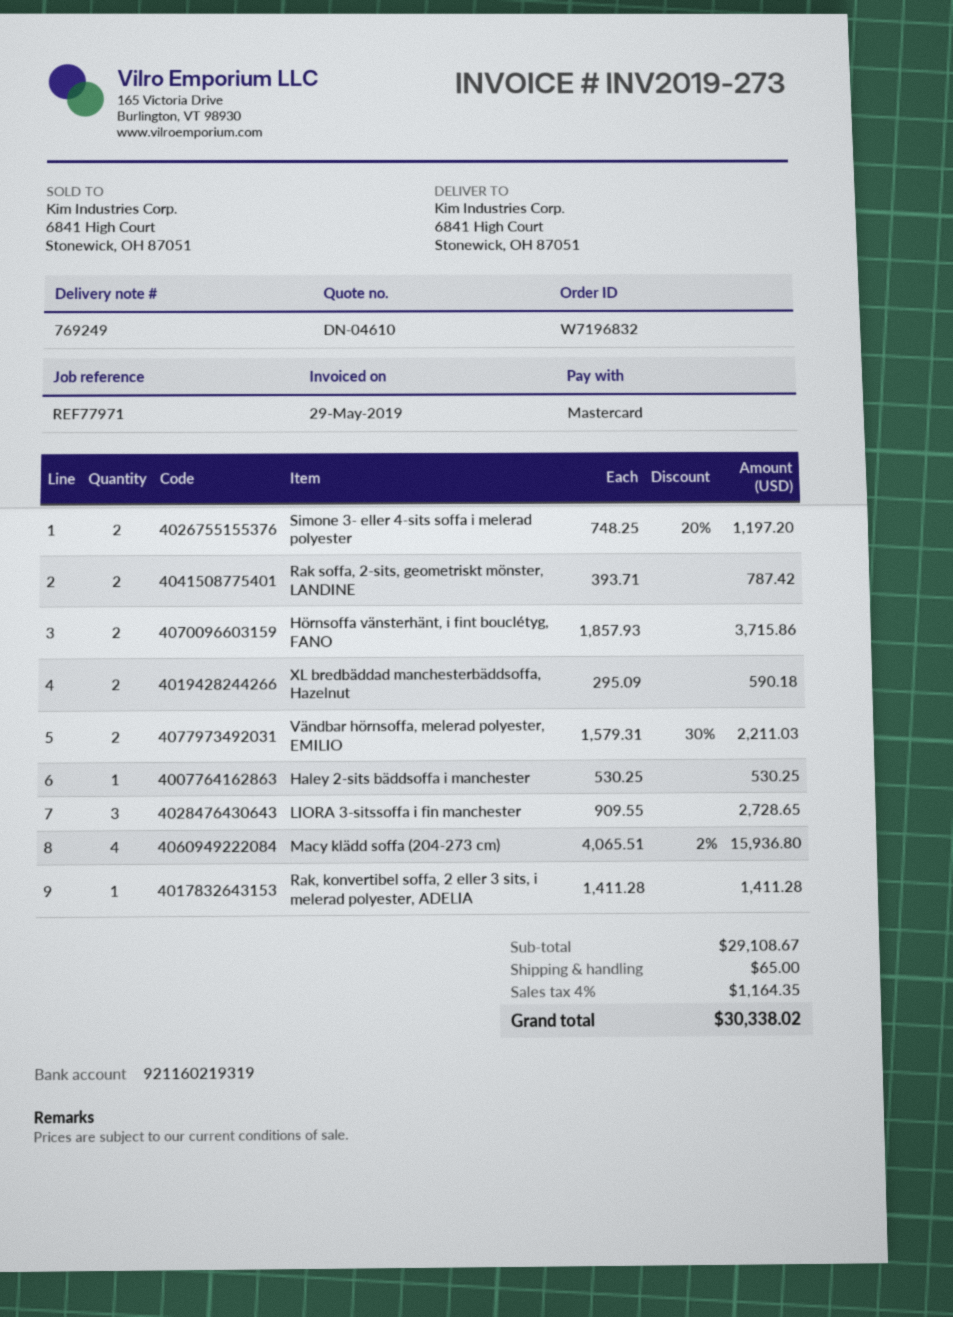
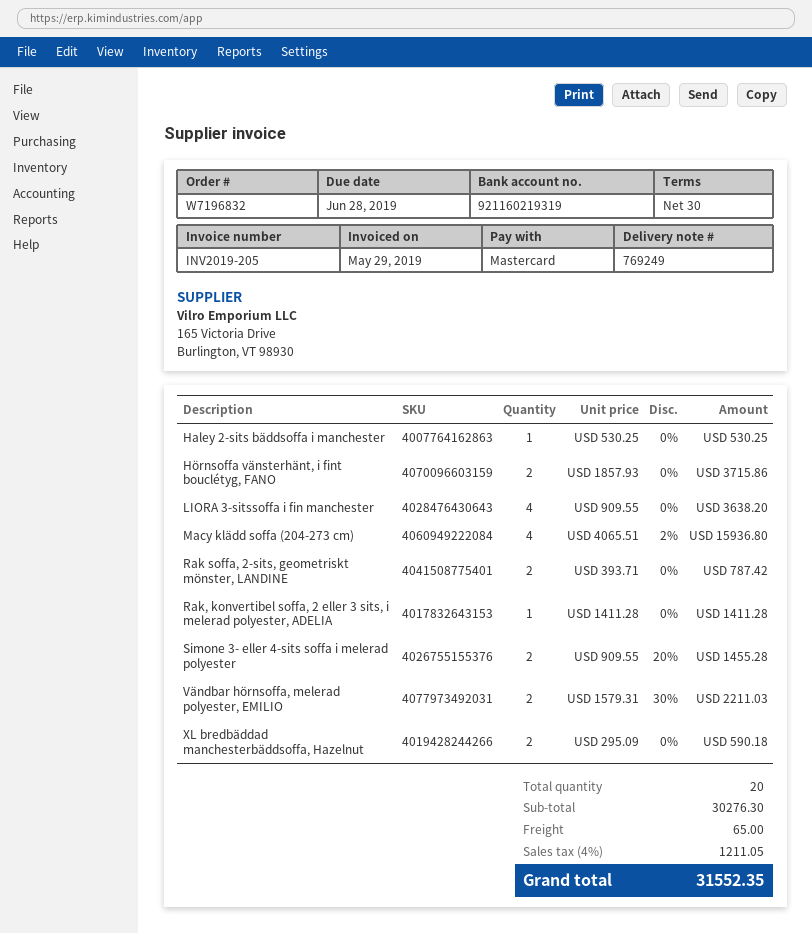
invoice number: INV2019-273 -> INV2019-205
Simone 3- eller 4-sits soffa i melerad polyester: 2 x 748.25 - 20% = 1197.20 -> 2 x 909.55 - 20% = 1455.28
LIORA 3-sitssoffa i fin manchester: 3 x 909.55 = 2728.65 -> 4 x 909.55 = 3638.20
subtotal: 29108.67 -> 30276.30
tax: 4% = 1164.35 -> 4% = 1211.05
total: 30338.02 -> 31552.35

